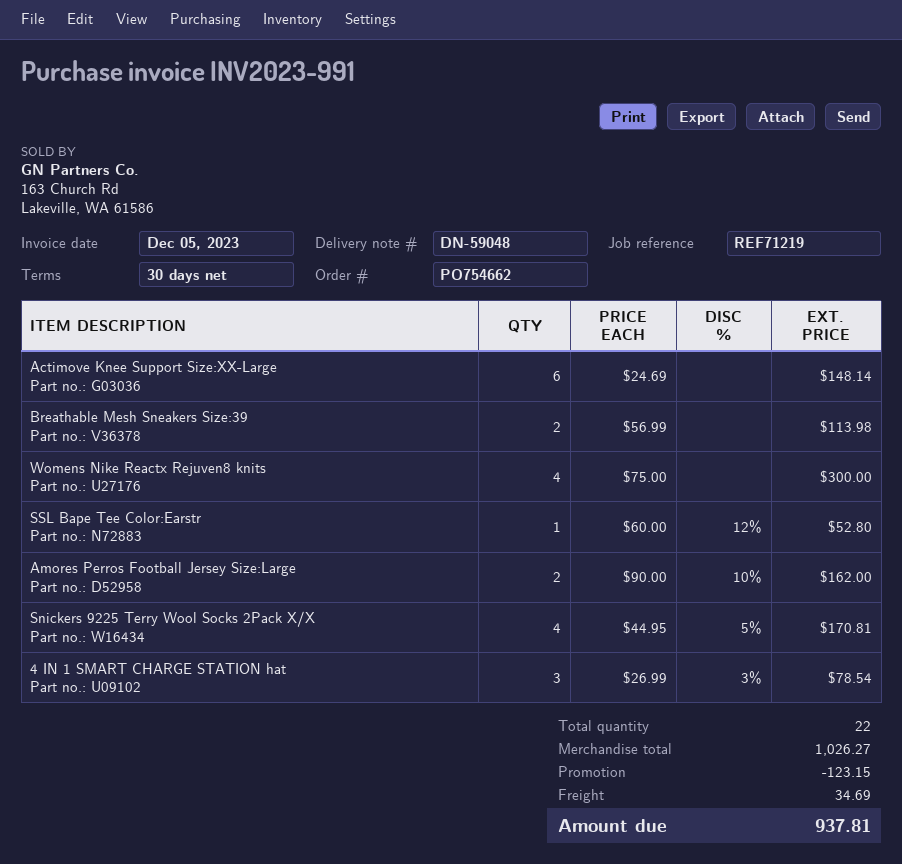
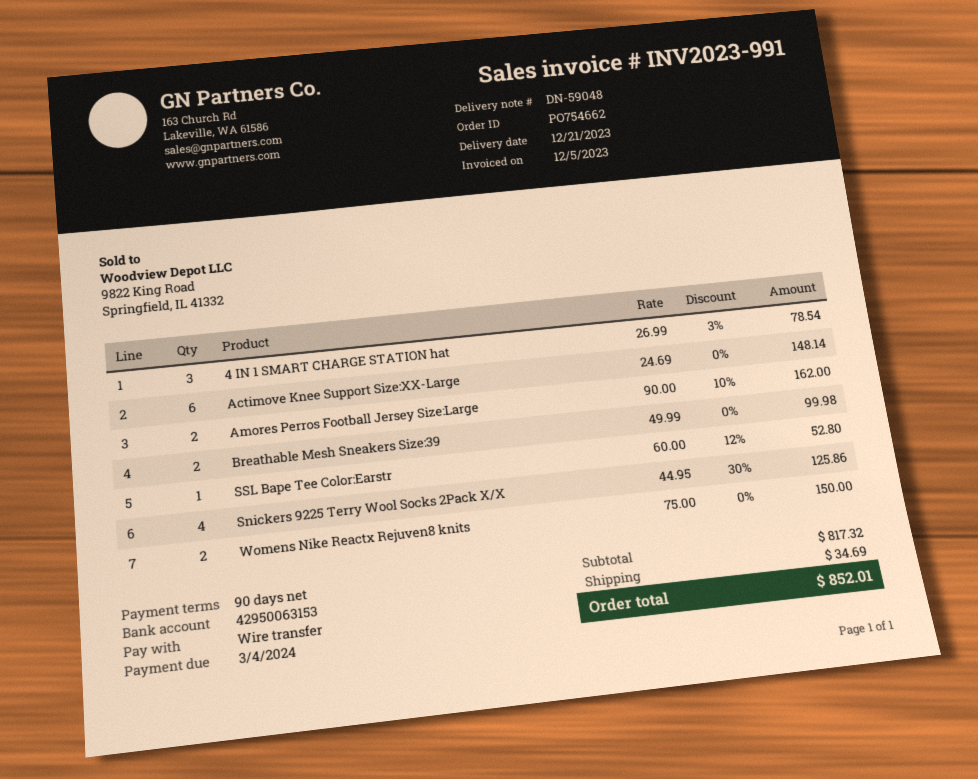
payment terms: 30 days -> 90 days
Breathable Mesh Sneakers Size:39: 2 x 56.99 = 113.98 -> 2 x 49.99 = 99.98
Womens Nike Reactx Rejuven8 knits: 4 x 75.00 = 300.00 -> 2 x 75.00 = 150.00
Snickers 9225 Terry Wool Socks 2Pack X/X: 4 x 44.95 - 5% = 170.81 -> 4 x 44.95 - 30% = 125.86
subtotal: 1026.27 -> 817.32
discount: 123.15 -> none
total: 937.81 -> 852.01

